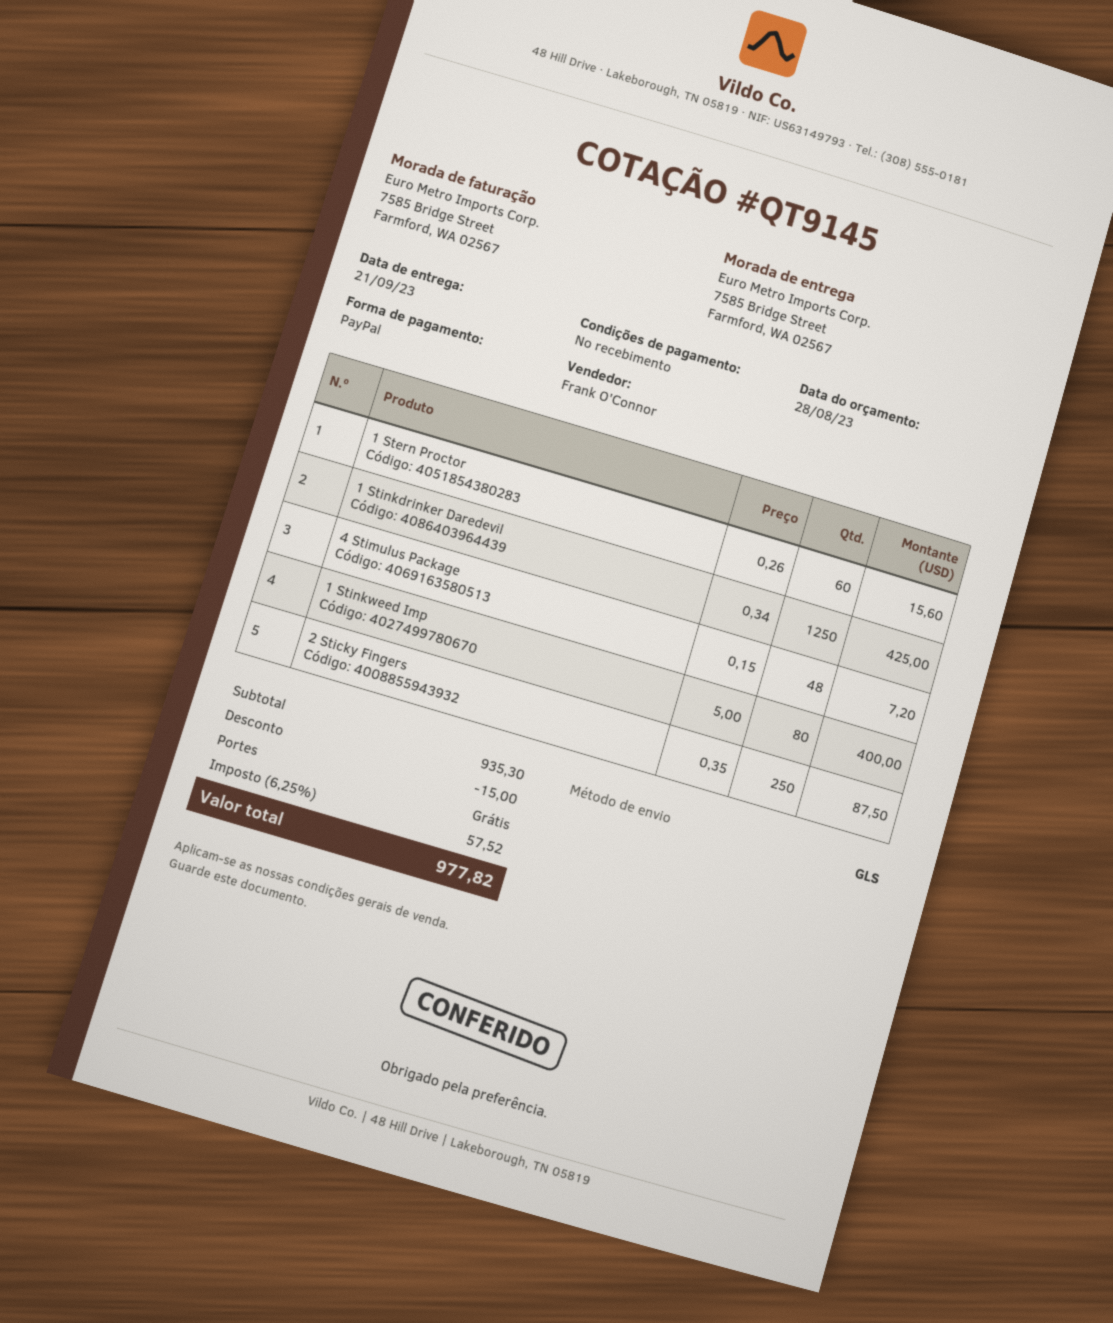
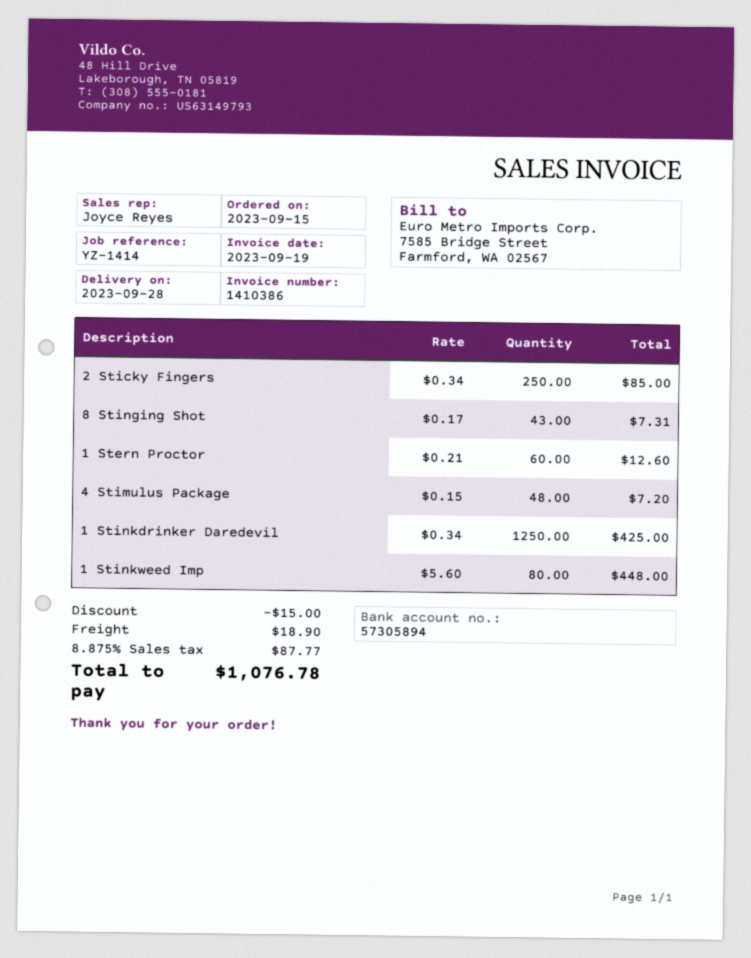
delivery date: 2023-09-21 -> 2023-09-28
sales rep: Frank O'Connor -> Joyce Reyes
1 Stern Proctor: 60 x 0.26 = 15.60 -> 60 x 0.21 = 12.60
1 Stinkweed Imp: 80 x 5.00 = 400.00 -> 80 x 5.60 = 448.00
2 Sticky Fingers: 250 x 0.35 = 87.50 -> 250 x 0.34 = 85.00
8 Stinging Shot: none -> 43 x 0.17 = 7.31
shipping: 0.00 -> 18.90
tax: 6.25% = 57.52 -> 8.875% = 87.77
total: 977.82 -> 1076.78

